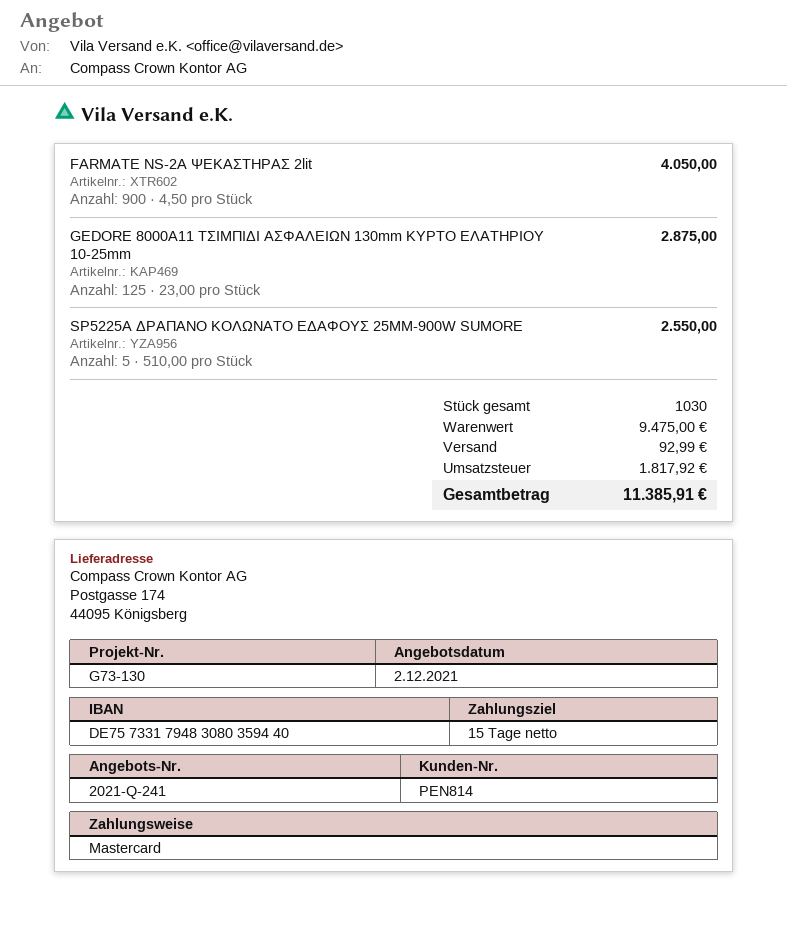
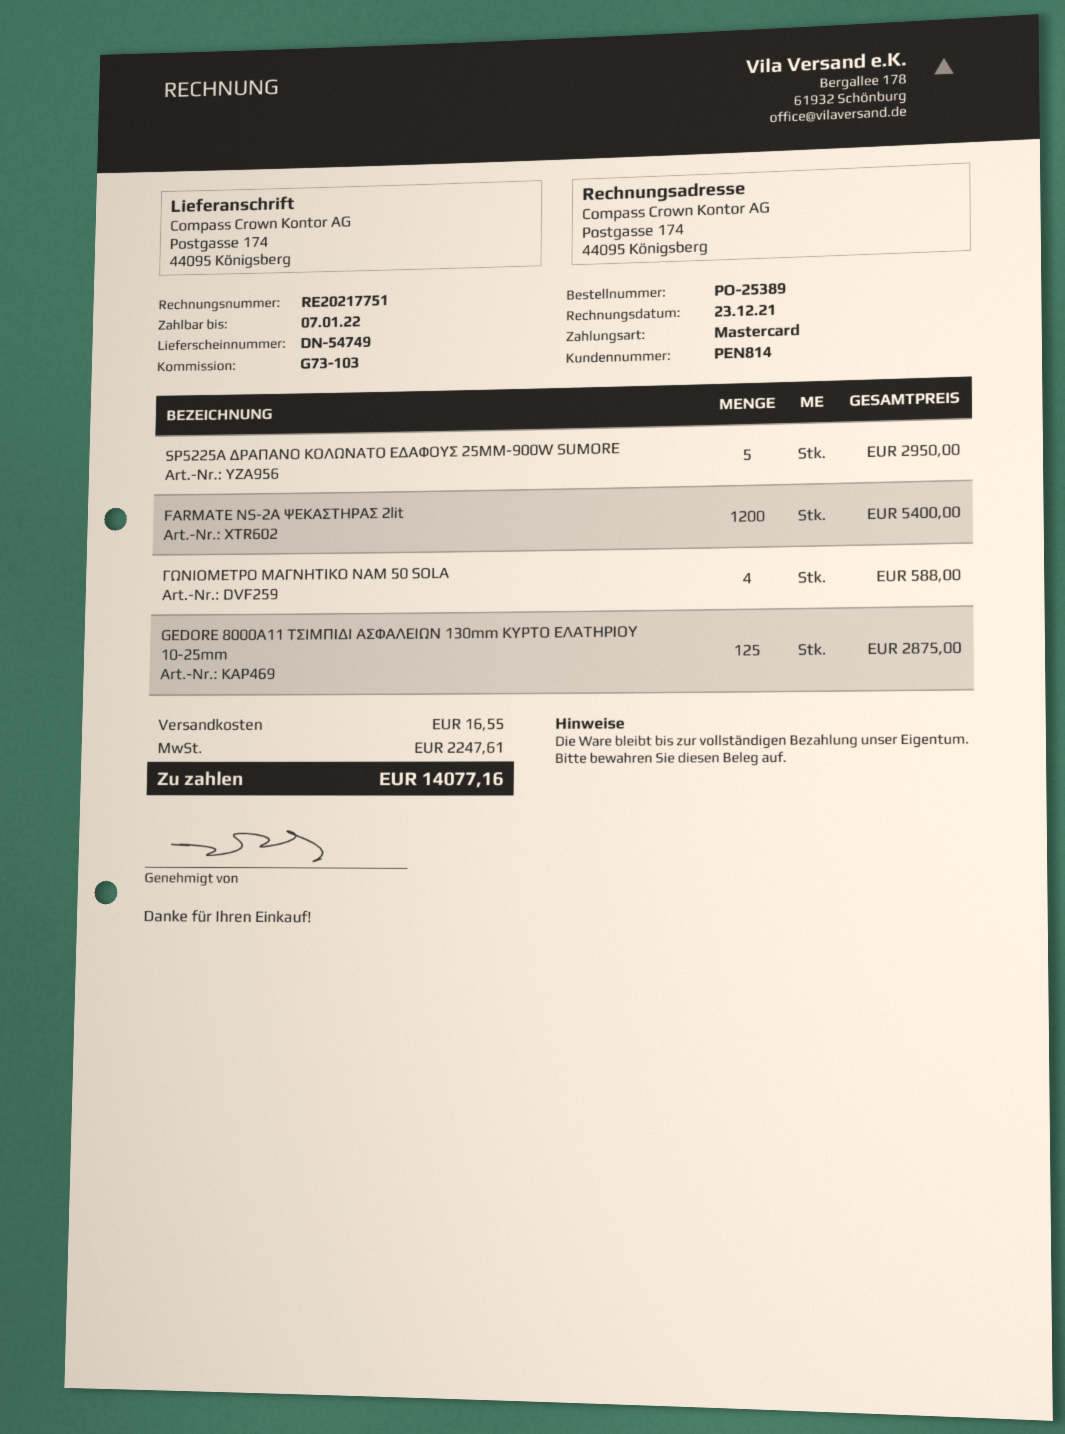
reference: G73-130 -> G73-103
FARMATE ΝS-2A ΨΕΚΑΣΤΗΡΑΣ 2lit: 900 for 4050.00 -> 1200 for 5400.00
SP5225A ΔΡΑΠΑΝΟ ΚΟΛΩΝΑΤΟ ΕΔΑΦΟΥΣ 25MM-900W SUMORE: 5 for 2550.00 -> 5 for 2950.00
ΓΩΝΙΟΜΕΤΡΟ ΜΑΓΝΗΤΙΚΟ ΝΑΜ 50 SOLA: none -> 4 for 588.00
shipping: 92.99 -> 16.55
tax: 1817.92 -> 2247.61
total: 11385.91 -> 14077.16

